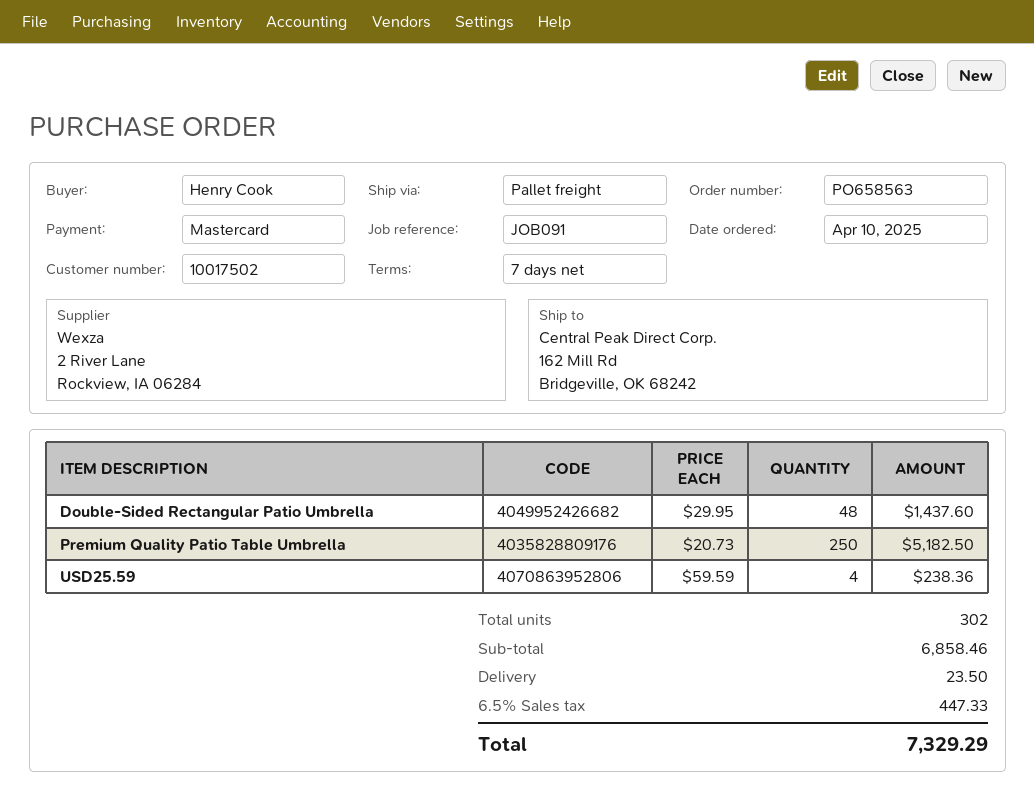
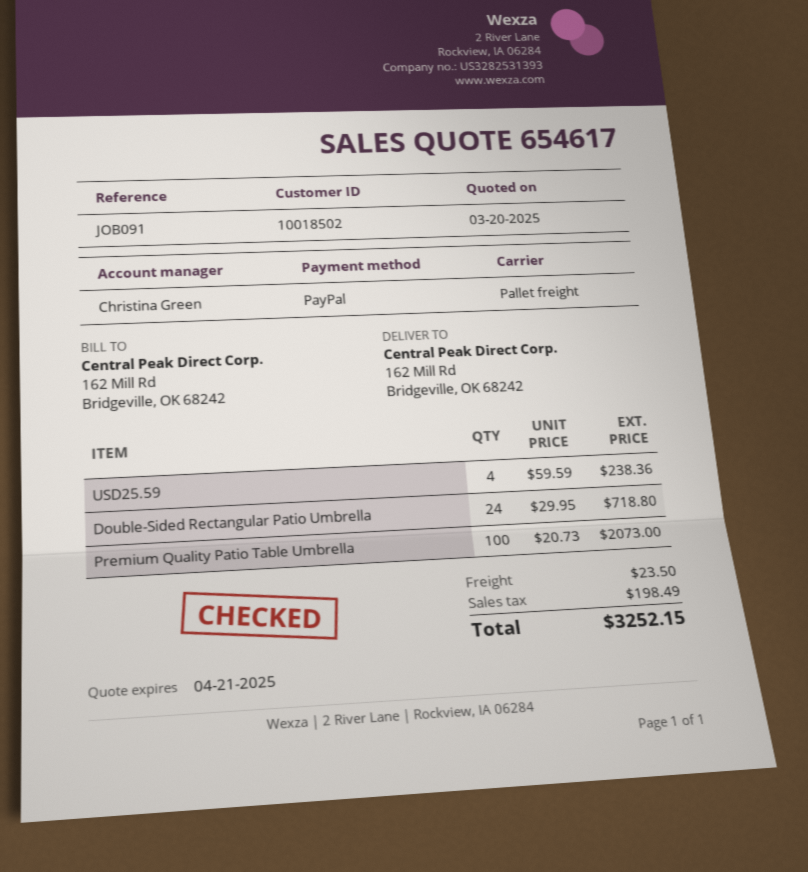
customer number: 10017502 -> 10018502
payment method: Mastercard -> PayPal
Double-Sided Rectangular Patio Umbrella: 48 x 29.95 = 1437.60 -> 24 x 29.95 = 718.80
Premium Quality Patio Table Umbrella: 250 x 20.73 = 5182.50 -> 100 x 20.73 = 2073.00
tax: 447.33 -> 198.49
total: 7329.29 -> 3252.15

